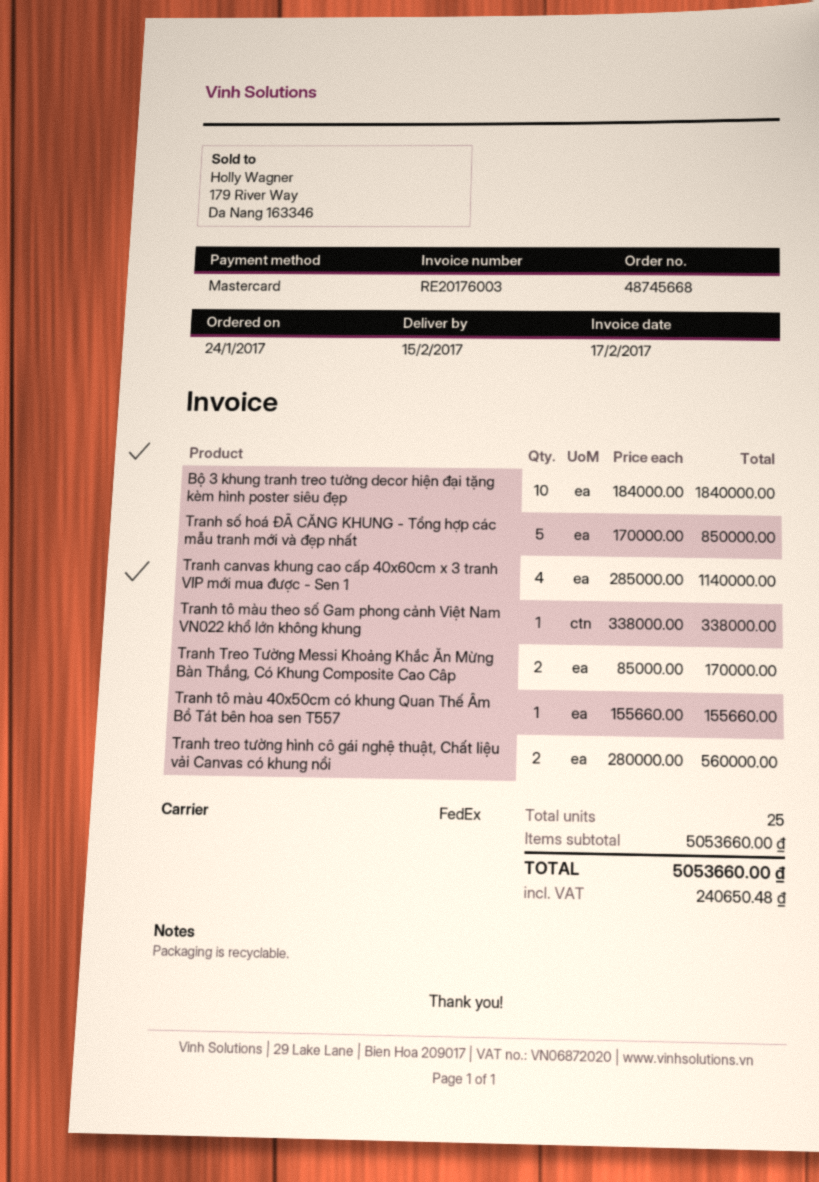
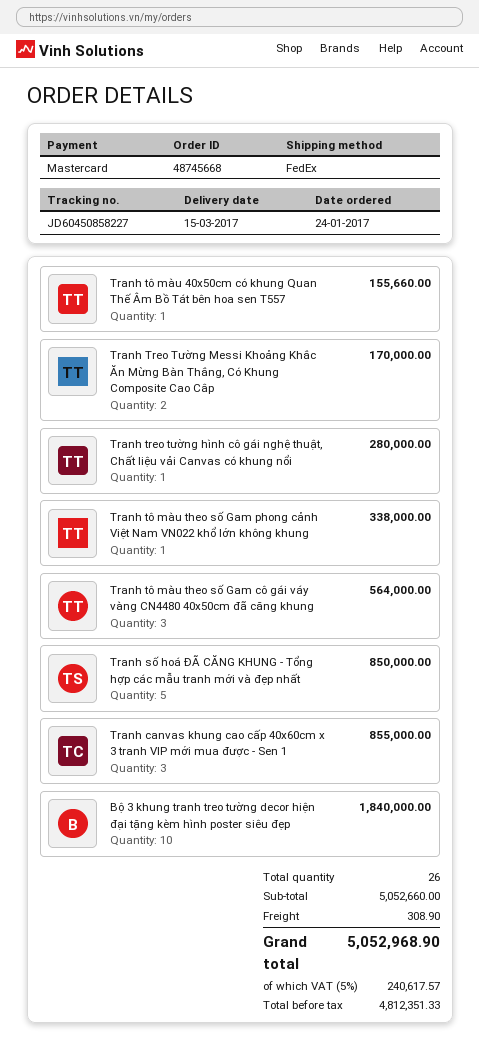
delivery date: 2017-02-15 -> 2017-03-15
Tranh canvas khung cao cấp 40x60cm x 3 tranh VIP mới mua được - Sen 1: 4 for 1140000.00 -> 3 for 855000.00
Tranh treo tường hình cô gái nghệ thuật, Chất liệu vải Canvas có khung nổi: 2 for 560000.00 -> 1 for 280000.00
Tranh tô màu theo số Gam cô gái váy vàng CN4480 40x50cm đã căng khung: none -> 3 for 564000.00
total quantity: 25 -> 26
subtotal: 5053660.00 -> 5052660.00
shipping: none -> 308.90
tax: 240650.48 -> 240617.57
total: 5053660.00 -> 5052968.90

